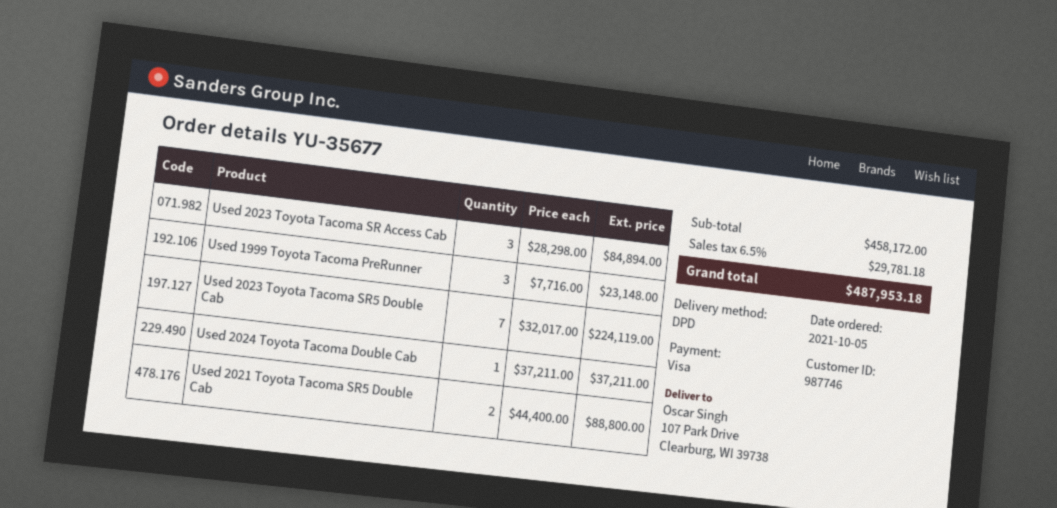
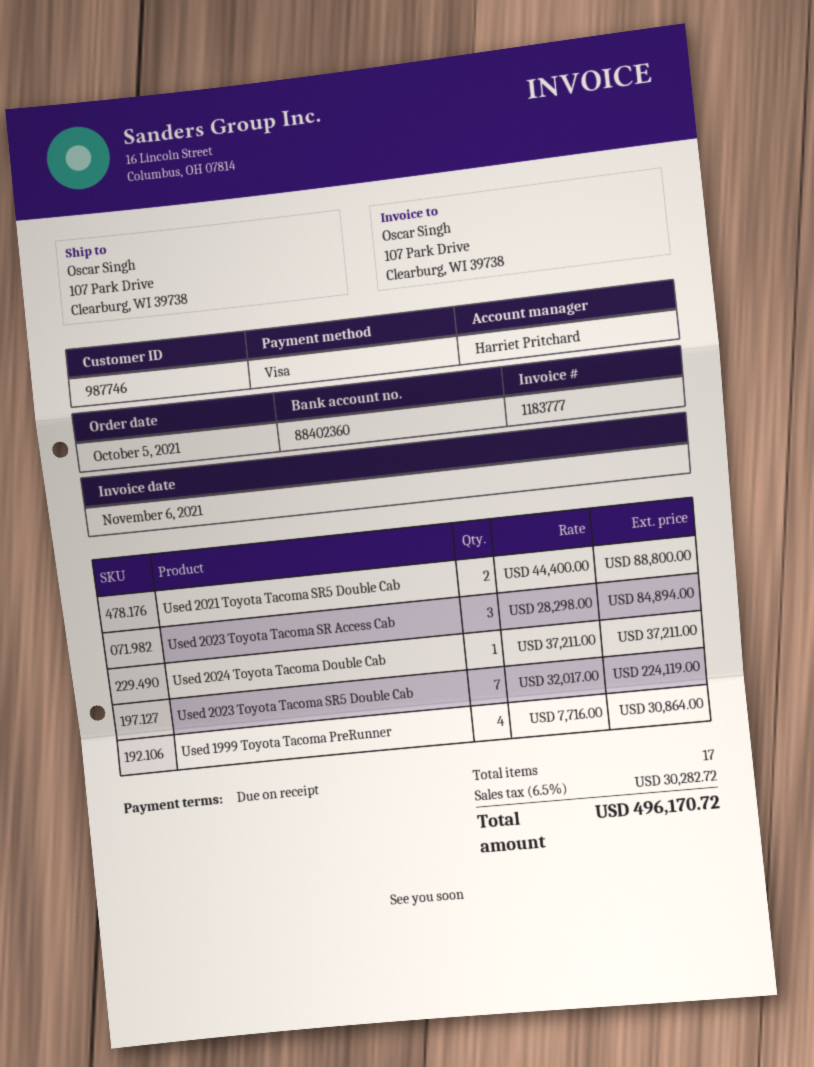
Used 1999 Toyota Tacoma PreRunner: 3 x 7716.00 = 23148.00 -> 4 x 7716.00 = 30864.00
tax: 6.5% = 29781.18 -> 6.5% = 30282.72
total: 487953.18 -> 496170.72

